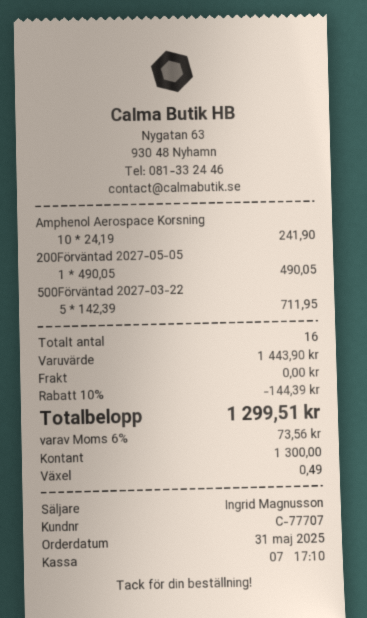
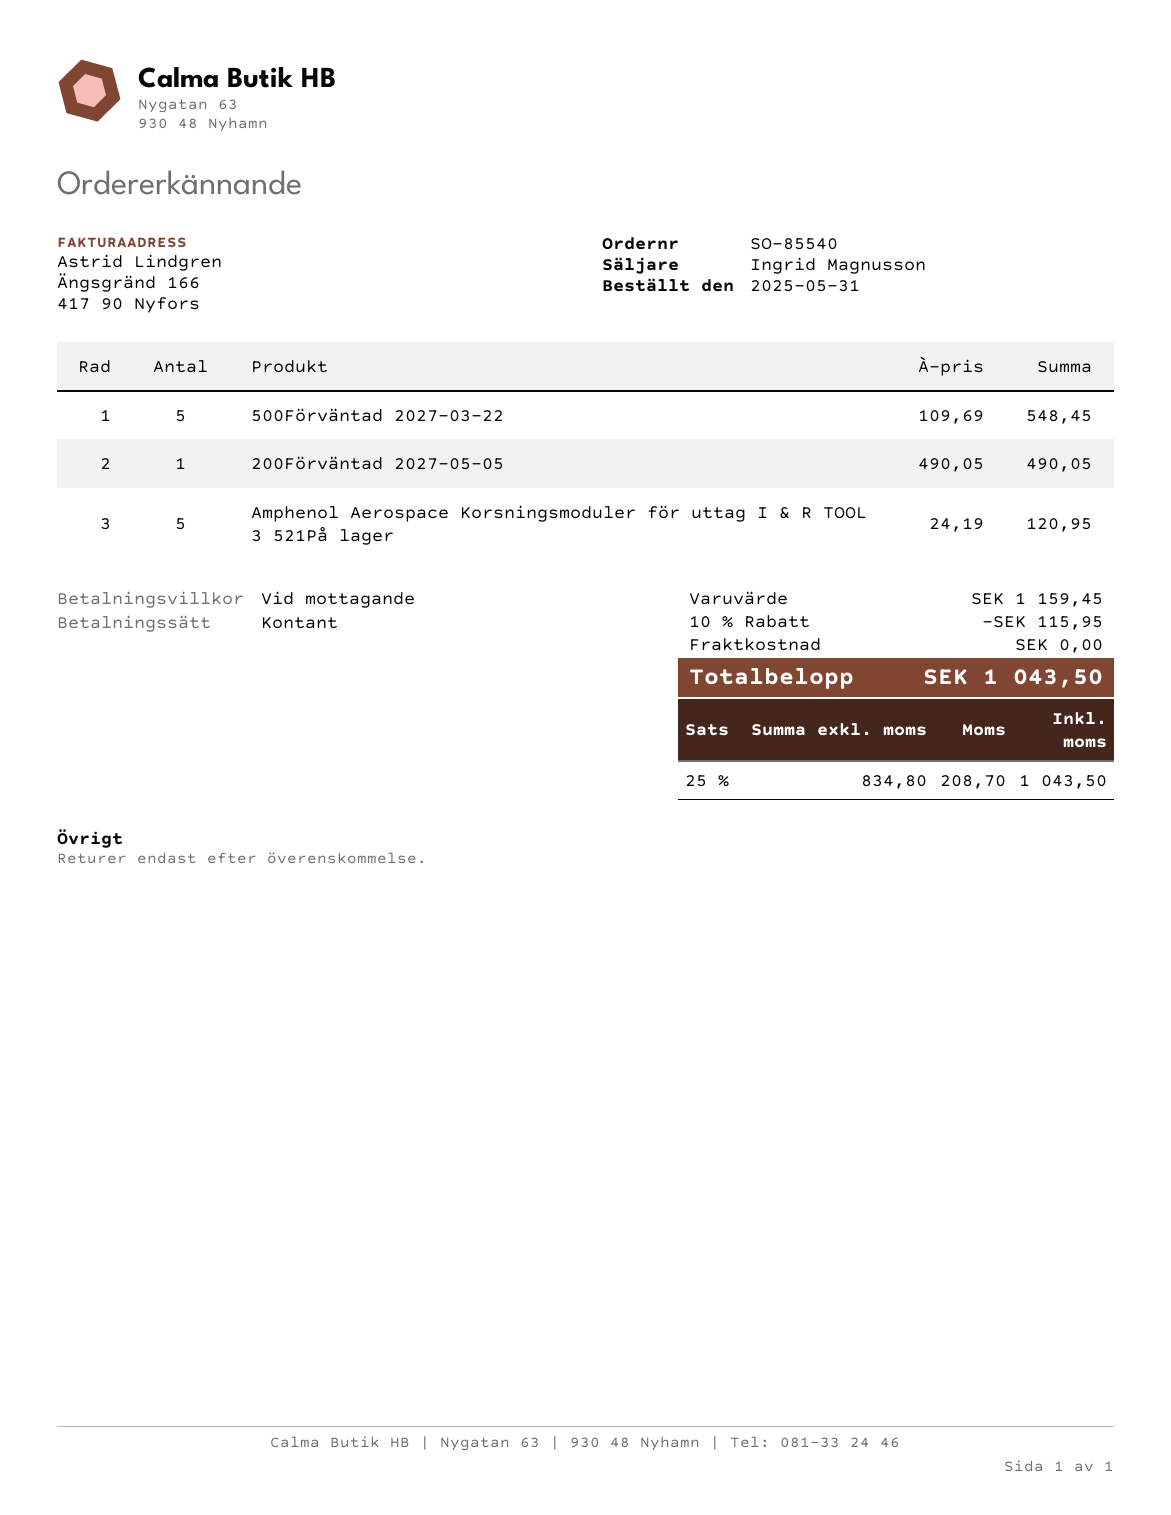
Amphenol Aerospace Korsning: 10 x 24.19 = 241.90 -> 5 x 24.19 = 120.95
500Förväntad 2027-03-22: 5 x 142.39 = 711.95 -> 5 x 109.69 = 548.45
subtotal: 1443.90 -> 1159.45
discount: 10% = 144.39 -> 10% = 115.95
tax: 6% = 73.56 -> 25% = 208.70
total: 1299.51 -> 1043.50

